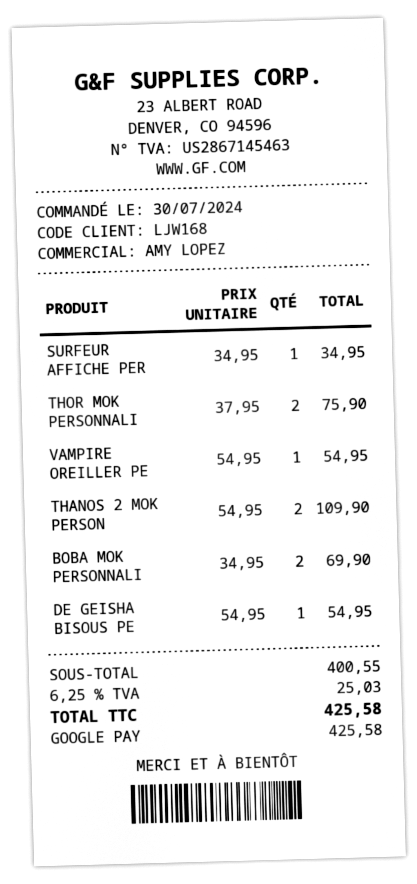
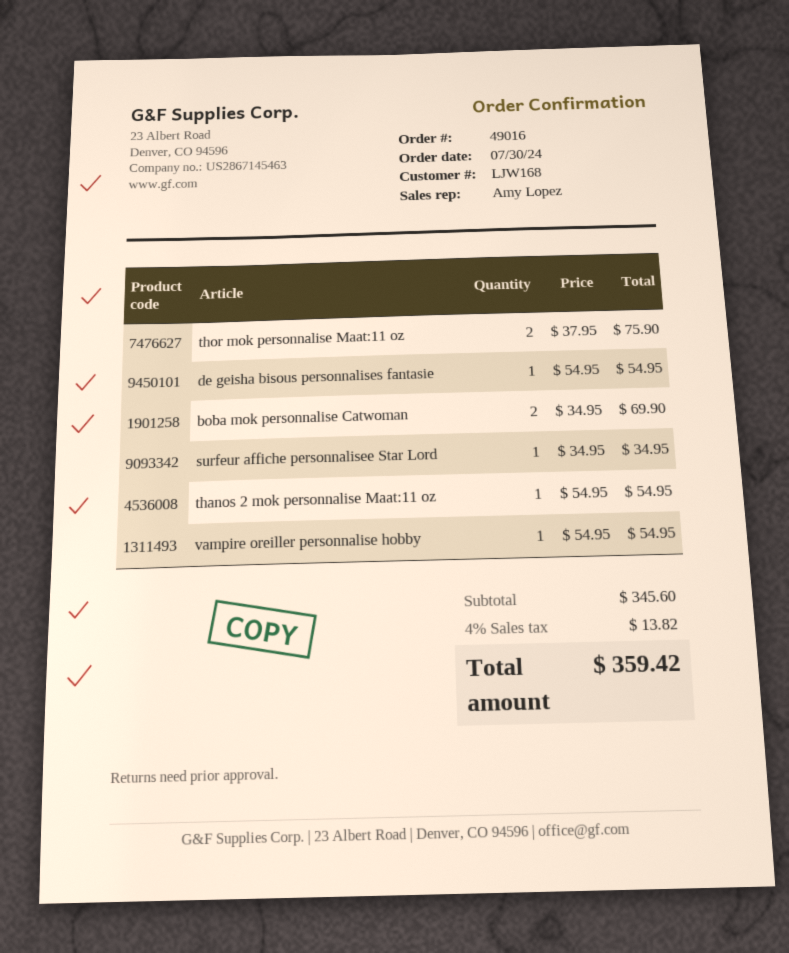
THANOS 2 MOK PERSON: 2 x 54.95 = 109.90 -> 1 x 54.95 = 54.95
subtotal: 400.55 -> 345.60
tax: 6.25% = 25.03 -> 4% = 13.82
total: 425.58 -> 359.42

